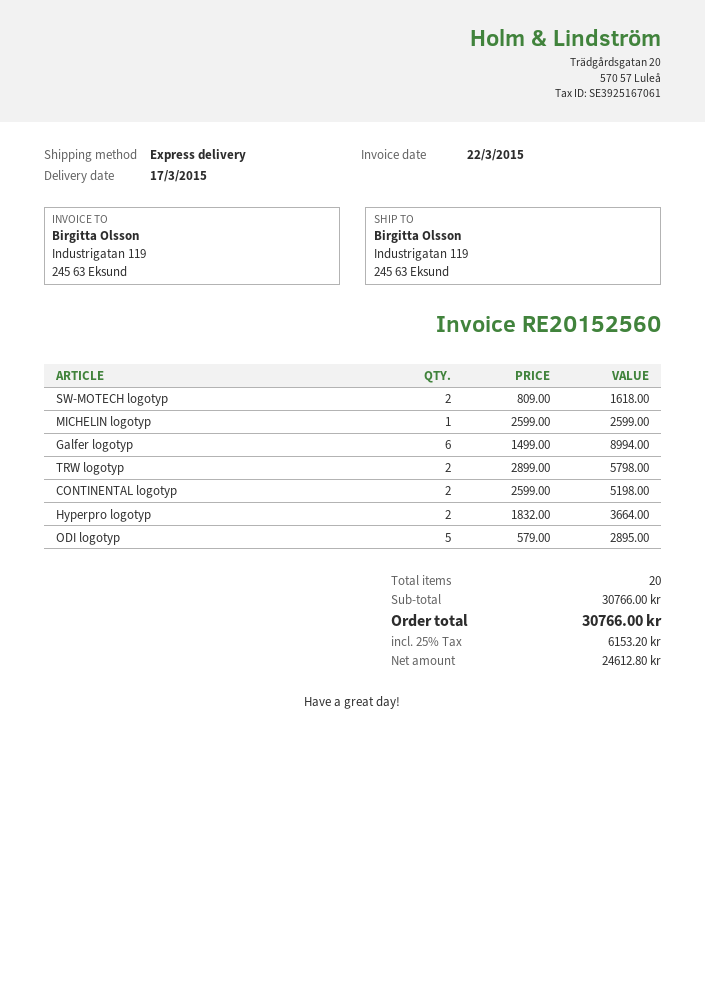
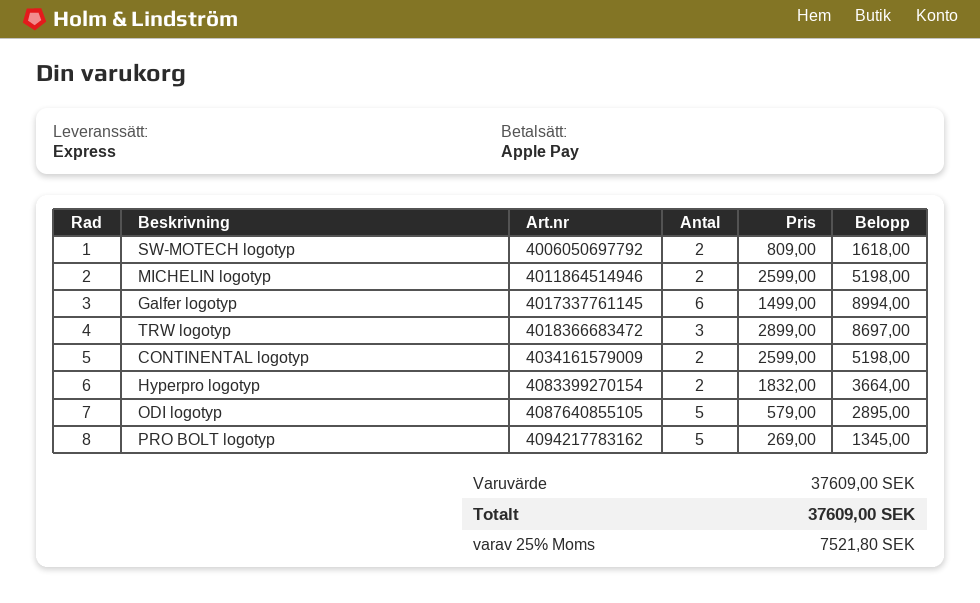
MICHELIN logotyp: 1 x 2599.00 = 2599.00 -> 2 x 2599.00 = 5198.00
TRW logotyp: 2 x 2899.00 = 5798.00 -> 3 x 2899.00 = 8697.00
PRO BOLT logotyp: none -> 5 x 269.00 = 1345.00
subtotal: 30766.00 -> 37609.00
tax: 25% = 6153.20 -> 25% = 7521.80
total: 30766.00 -> 37609.00

